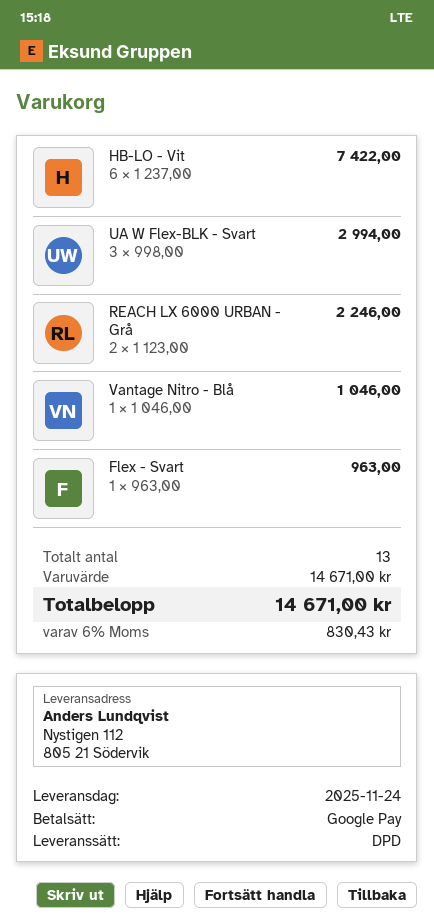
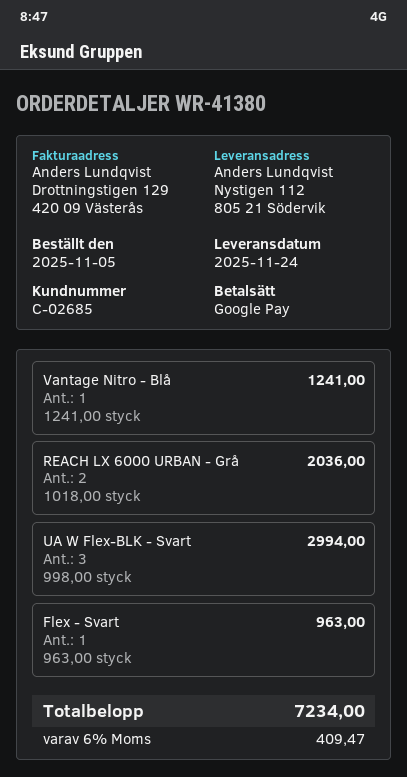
HB-LO - Vit: 6 x 1237.00 = 7422.00 -> none
REACH LX 6000 URBAN - Grå: 2 x 1123.00 = 2246.00 -> 2 x 1018.00 = 2036.00
Vantage Nitro - Blå: 1 x 1046.00 = 1046.00 -> 1 x 1241.00 = 1241.00
tax: 6% = 830.43 -> 6% = 409.47
total: 14671.00 -> 7234.00

